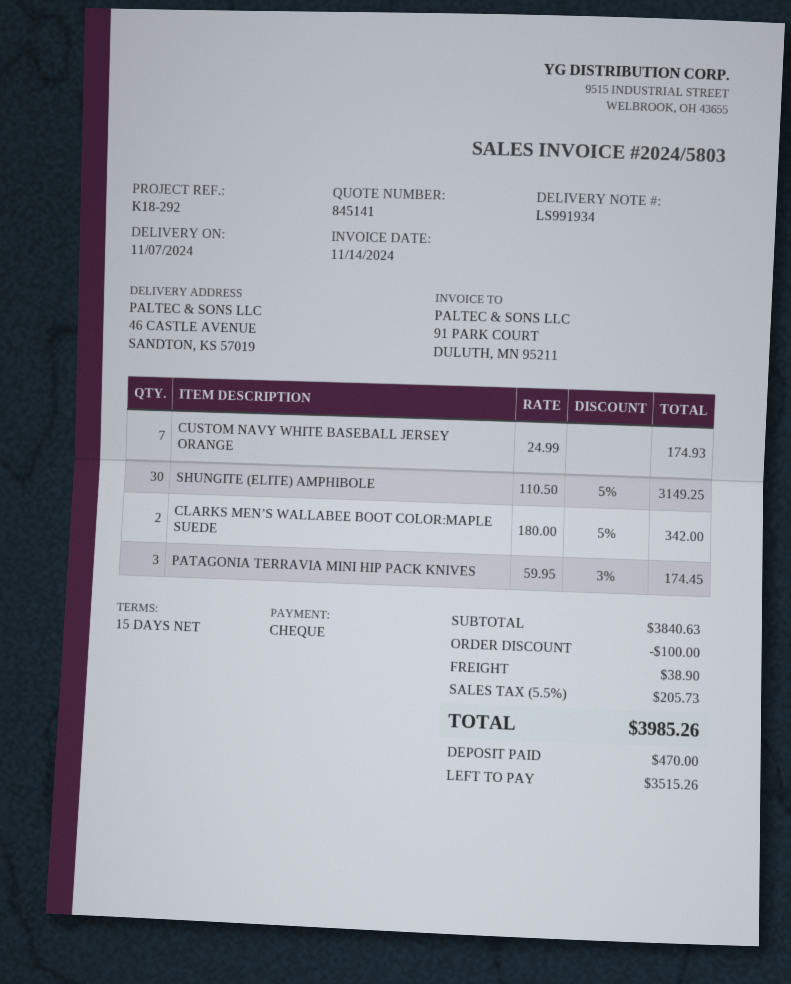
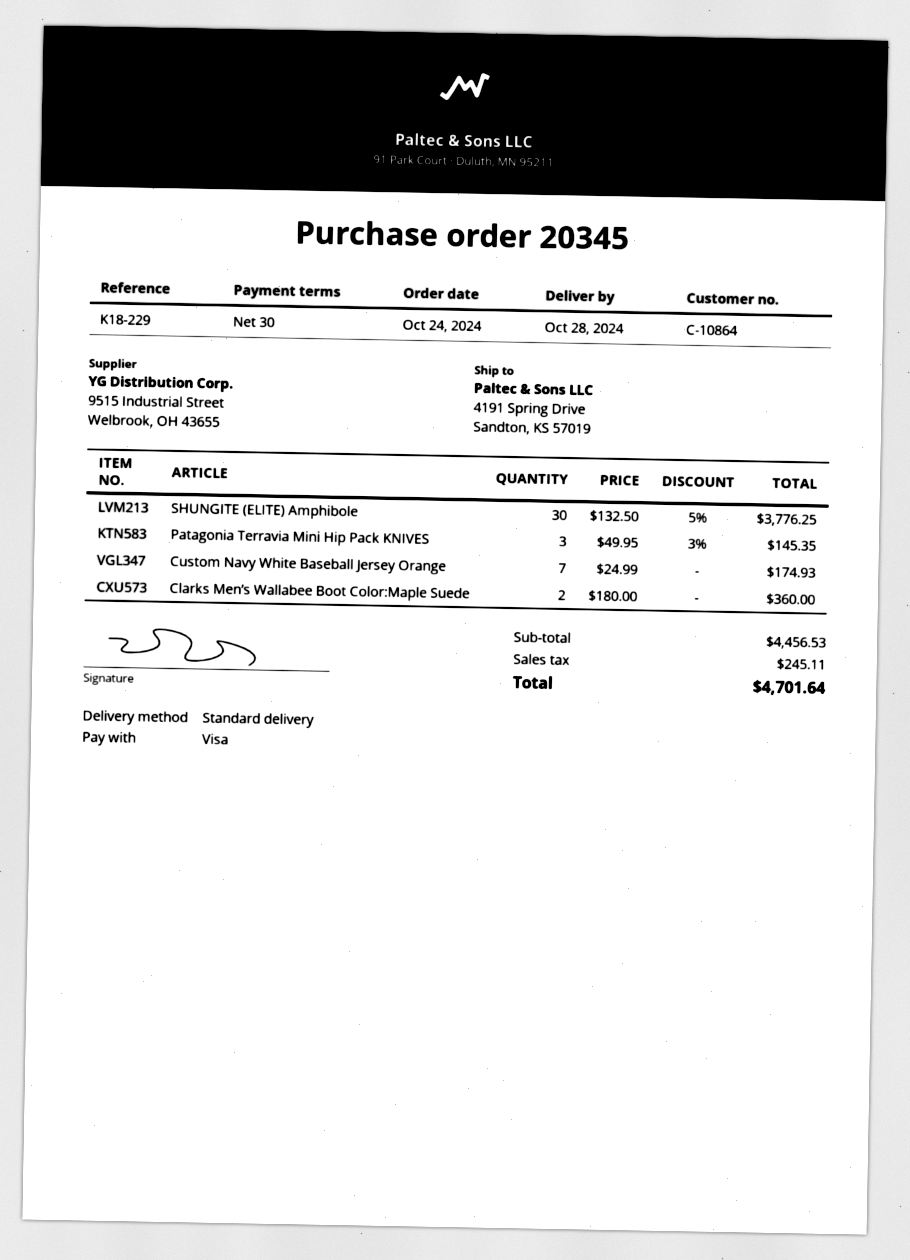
delivery date: 2024-11-07 -> 2024-10-28
payment terms: 15 days -> 30 days
reference: K18-292 -> K18-229
payment method: cheque -> Visa
ship to: 46 CASTLE AVENUE, SANDTON, KS 57019 -> 4191 Spring Drive, Sandton, KS 57019
SHUNGITE (ELITE) AMPHIBOLE: 30 x 110.50 - 5% = 3149.25 -> 30 x 132.50 - 5% = 3776.25
CLARKS MEN’S WALLABEE BOOT COLOR:MAPLE SUEDE: 2 x 180.00 - 5% = 342.00 -> 2 x 180.00 = 360.00
PATAGONIA TERRAVIA MINI HIP PACK KNIVES: 3 x 59.95 - 3% = 174.45 -> 3 x 49.95 - 3% = 145.35
subtotal: 3840.63 -> 4456.53
discount: 100.00 -> none
shipping: 38.90 -> none
tax: 205.73 -> 245.11
total: 3985.26 -> 4701.64

